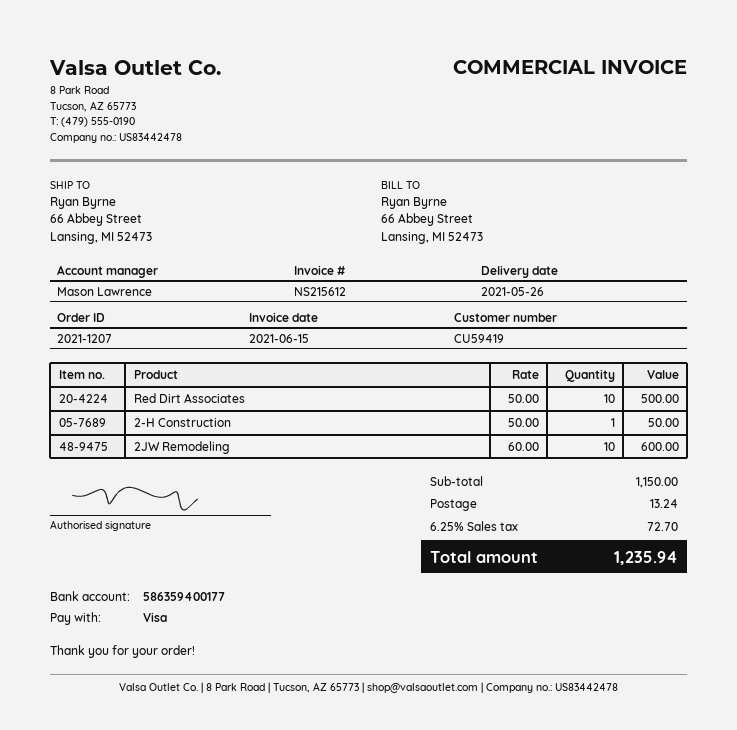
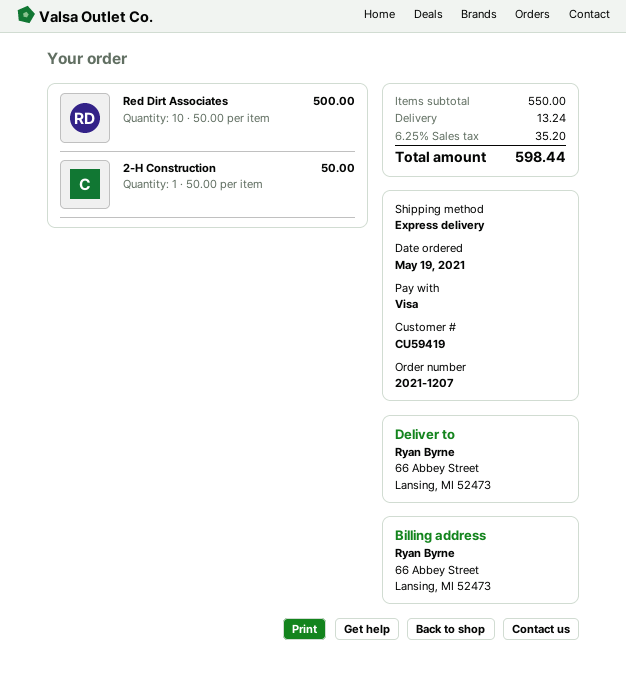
2JW Remodeling: 10 x 60.00 = 600.00 -> none
subtotal: 1150.00 -> 550.00
tax: 6.25% = 72.70 -> 6.25% = 35.20
total: 1235.94 -> 598.44

